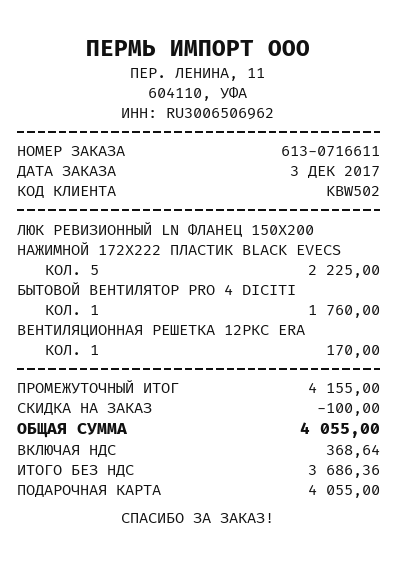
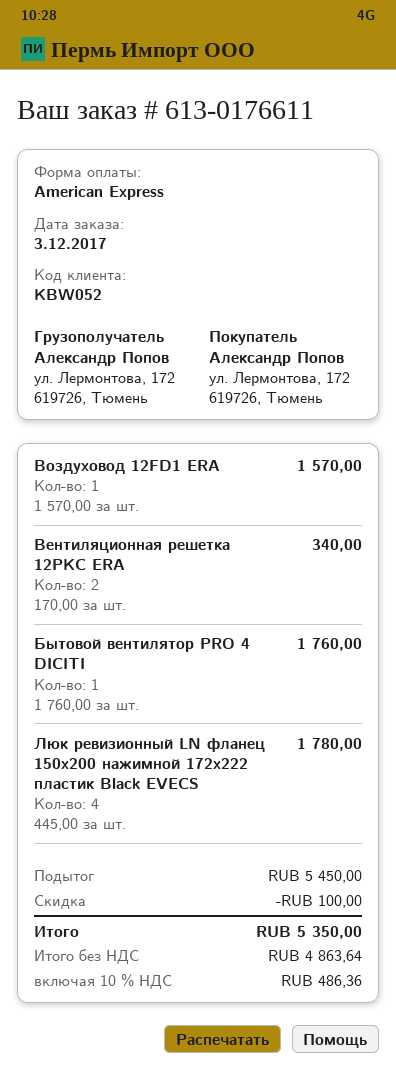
order number: 613-0716611 -> 613-0176611
customer number: KBW502 -> KBW052
payment method: gift card -> American Express
ЛЮК РЕВИЗИОННЫЙ LN ФЛАНЕЦ 150Х200 НАЖИМНОЙ 172Х222 ПЛАСТИК BLACK EVECS: 5 for 2225.00 -> 4 for 1780.00
ВЕНТИЛЯЦИОННАЯ РЕШЕТКА 12РКС ERA: 1 for 170.00 -> 2 for 340.00
Воздуховод 12FD1 ERA: none -> 1 for 1570.00
subtotal: 4155.00 -> 5450.00
net: 3686.36 -> 4863.64
tax: 368.64 -> 486.36
total: 4055.00 -> 5350.00

